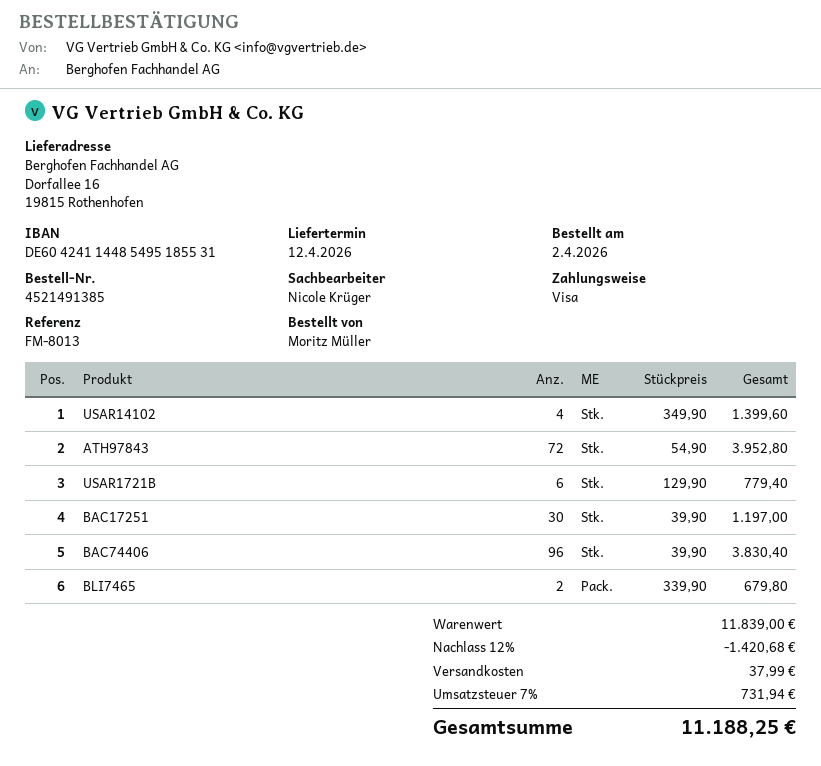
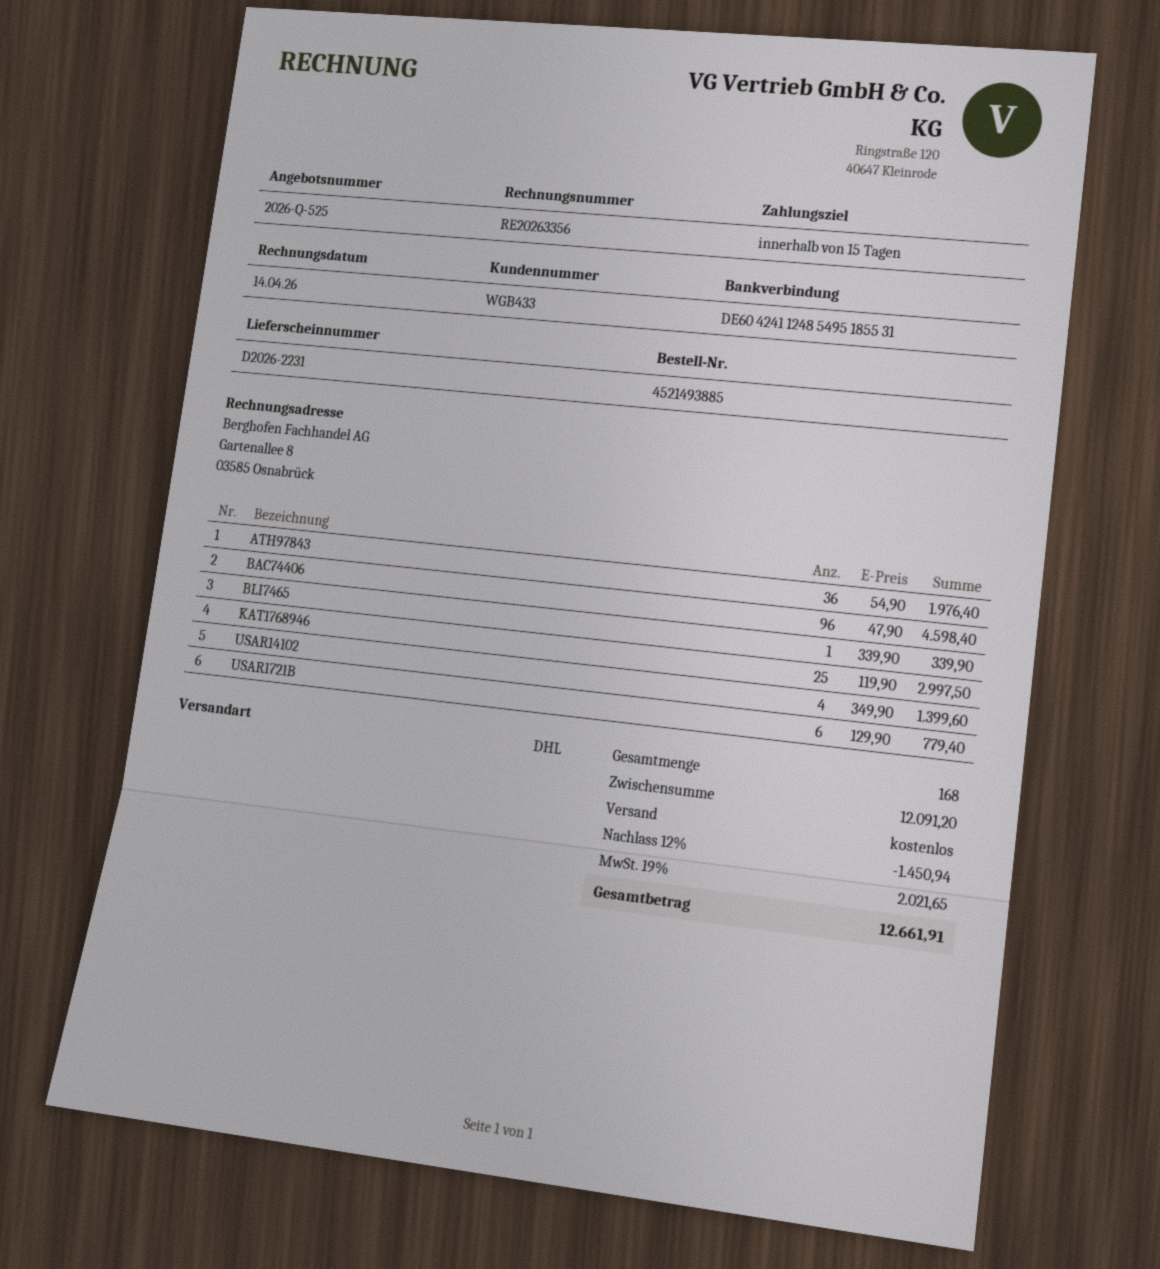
order number: 4521491385 -> 4521493885
bank account: DE60424114485495185531 -> DE60424112485495185531
ATH97843: 72 x 54.90 = 3952.80 -> 36 x 54.90 = 1976.40
BAC17251: 30 x 39.90 = 1197.00 -> none
BAC74406: 96 x 39.90 = 3830.40 -> 96 x 47.90 = 4598.40
BLI7465: 2 x 339.90 = 679.80 -> 1 x 339.90 = 339.90
KAT1768946: none -> 25 x 119.90 = 2997.50
subtotal: 11839.00 -> 12091.20
discount: 12% = 1420.68 -> 12% = 1450.94
shipping: 37.99 -> 0.00
tax: 7% = 731.94 -> 19% = 2021.65
total: 11188.25 -> 12661.91

